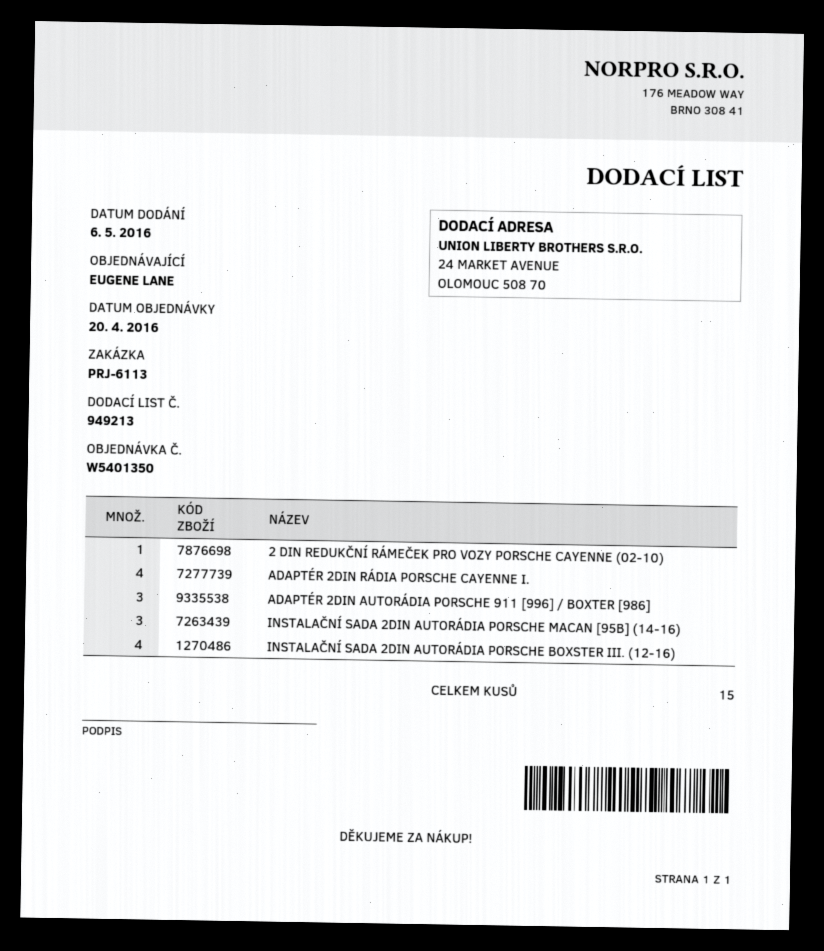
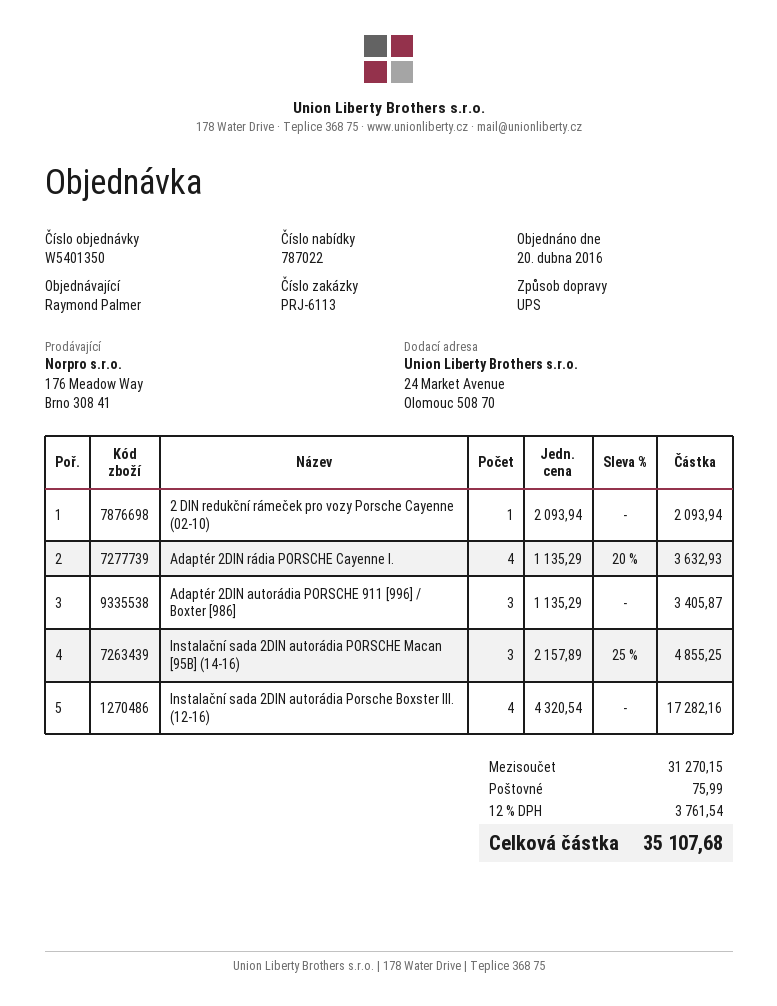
ordered by: EUGENE LANE -> Raymond Palmer

